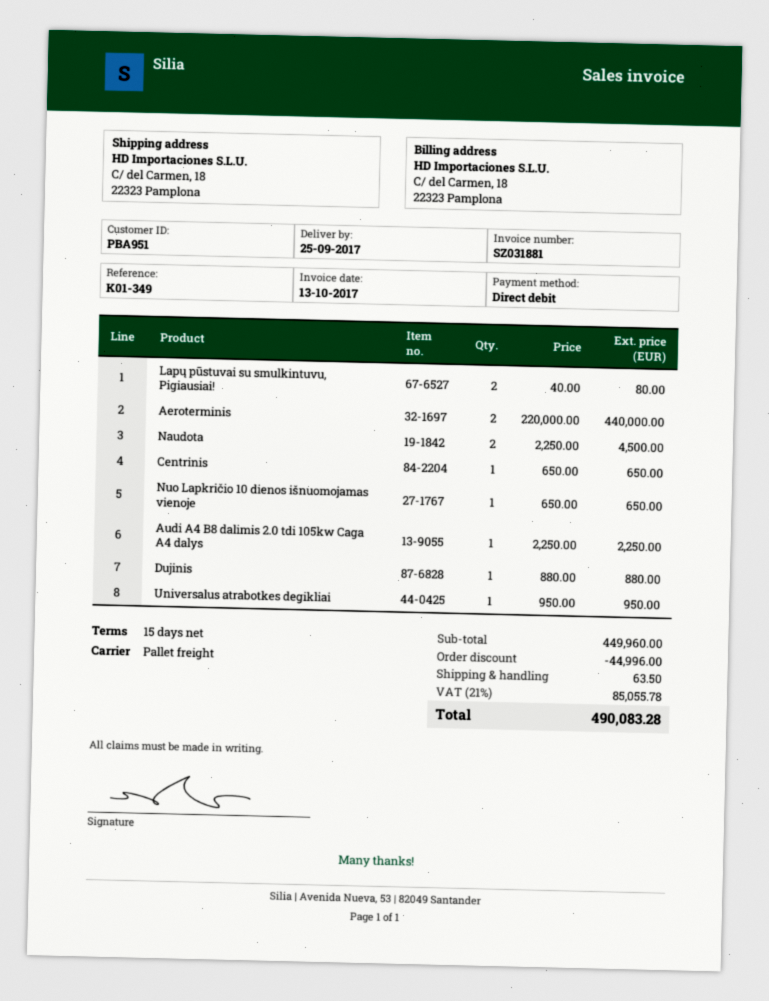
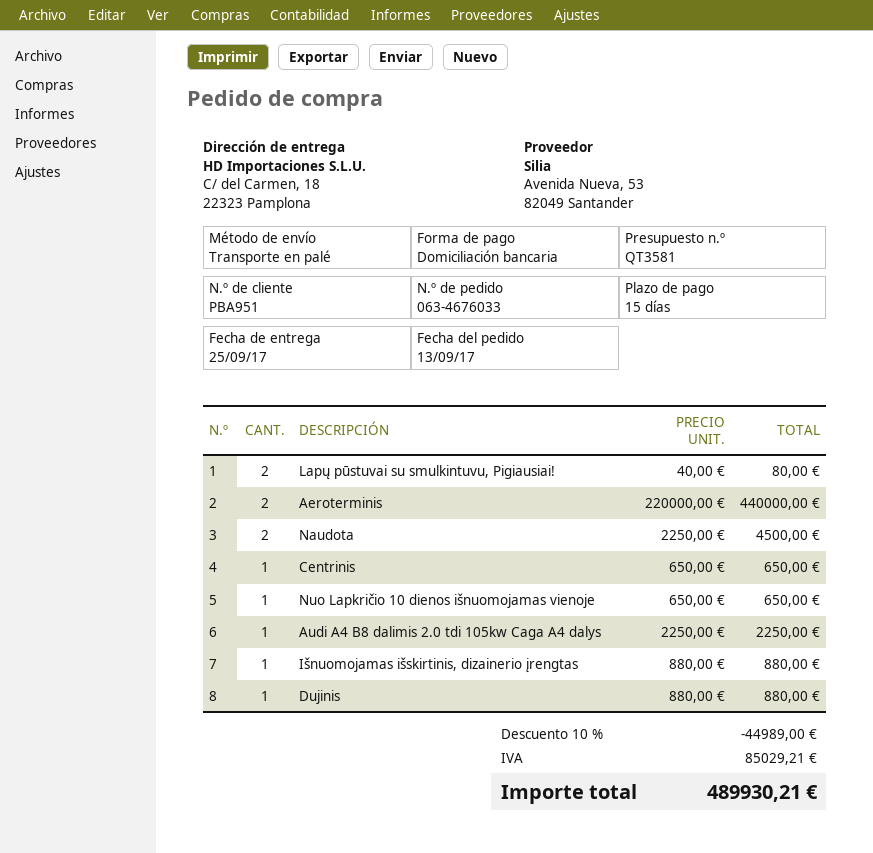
Universalus atrabotkes degikliai: 1 x 950.00 = 950.00 -> none
Išnuomojamas išskirtinis, dizainerio įrengtas: none -> 1 x 880.00 = 880.00
discount: 44996.00 -> 44989.00
shipping: 63.50 -> none
tax: 85055.78 -> 85029.21
total: 490083.28 -> 489930.21

